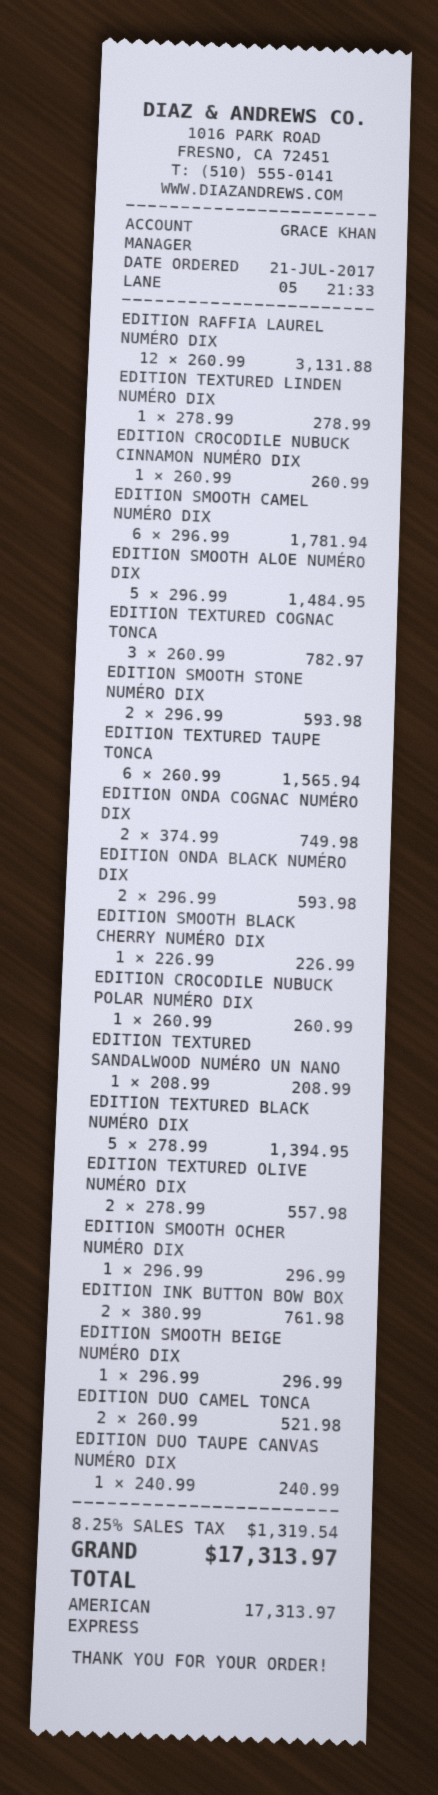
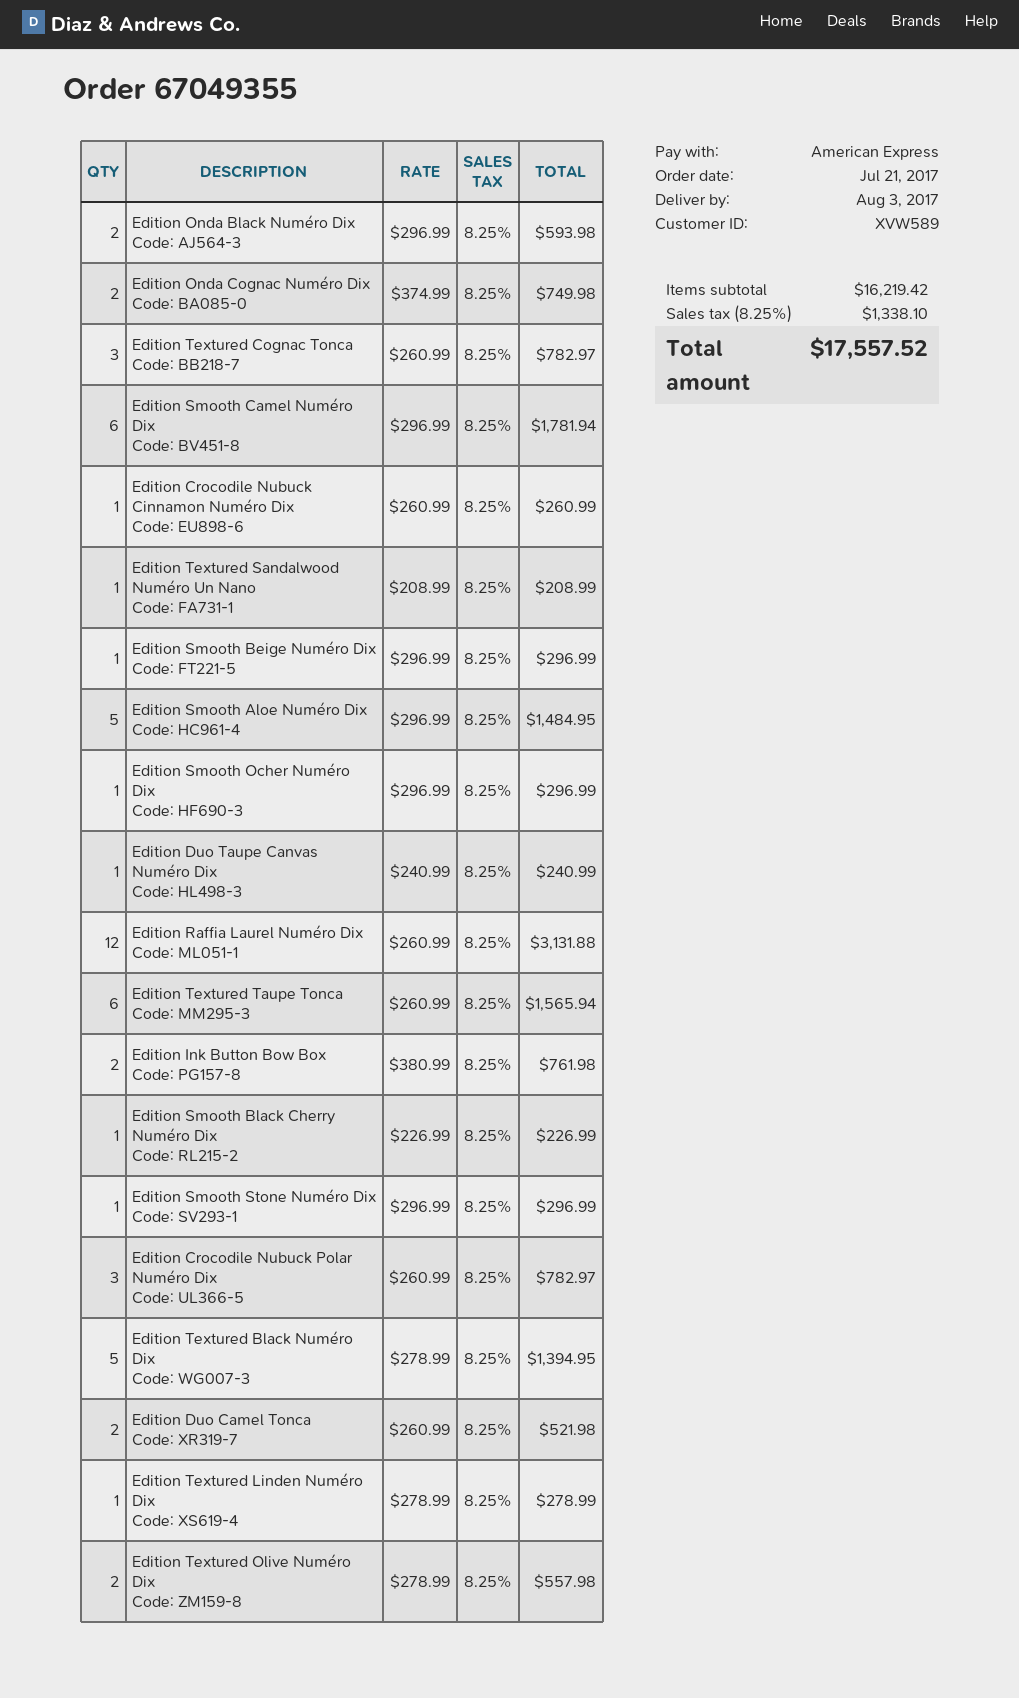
EDITION SMOOTH STONE NUMÉRO DIX: 2 x 296.99 = 593.98 -> 1 x 296.99 = 296.99
EDITION CROCODILE NUBUCK POLAR NUMÉRO DIX: 1 x 260.99 = 260.99 -> 3 x 260.99 = 782.97
tax: 8.25% = 1319.54 -> 8.25% = 1338.10
total: 17313.97 -> 17557.52

